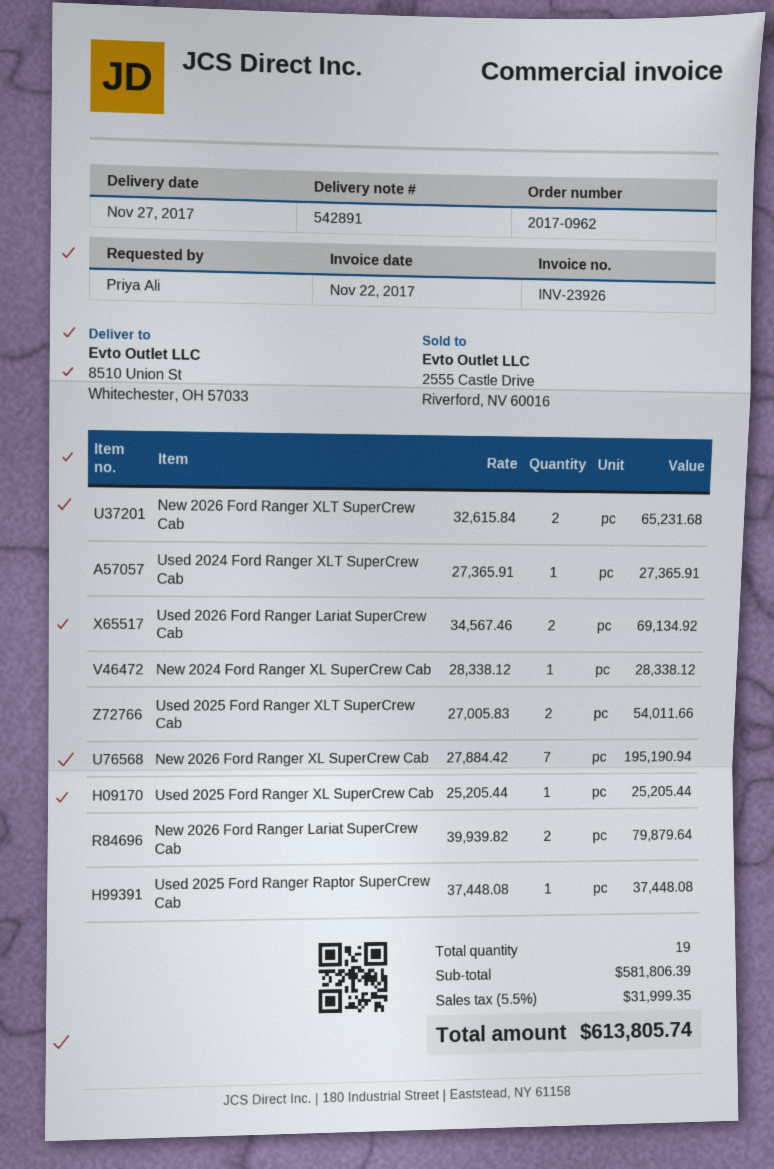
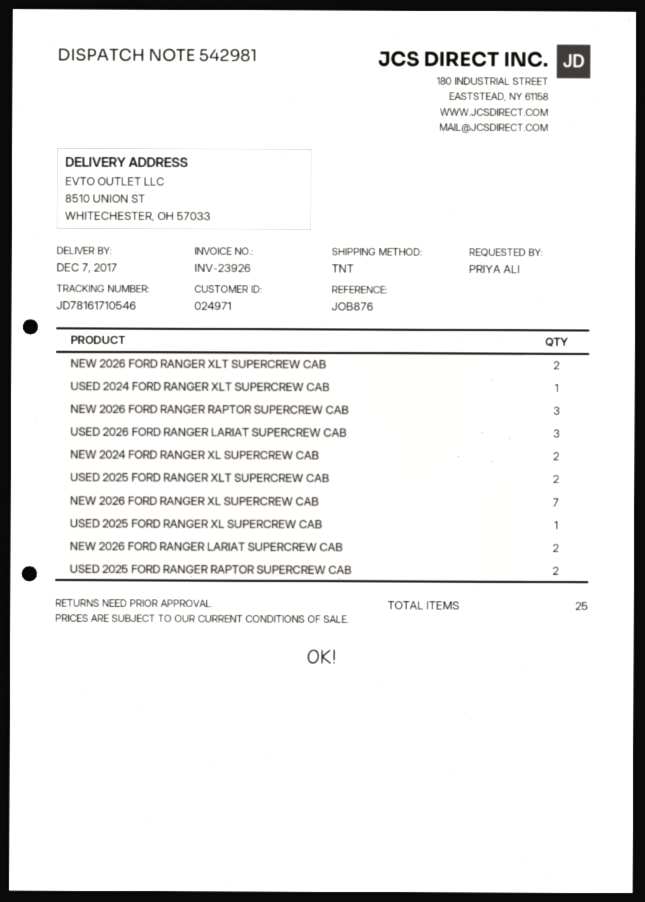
delivery note number: 542891 -> 542981
delivery date: 2017-11-27 -> 2017-12-07
Used 2026 Ford Ranger Lariat SuperCrew Cab: 2 -> 3
New 2024 Ford Ranger XL SuperCrew Cab: 1 -> 2
Used 2025 Ford Ranger Raptor SuperCrew Cab: 1 -> 2
NEW 2026 FORD RANGER RAPTOR SUPERCREW CAB: none -> 3
total quantity: 19 -> 25

